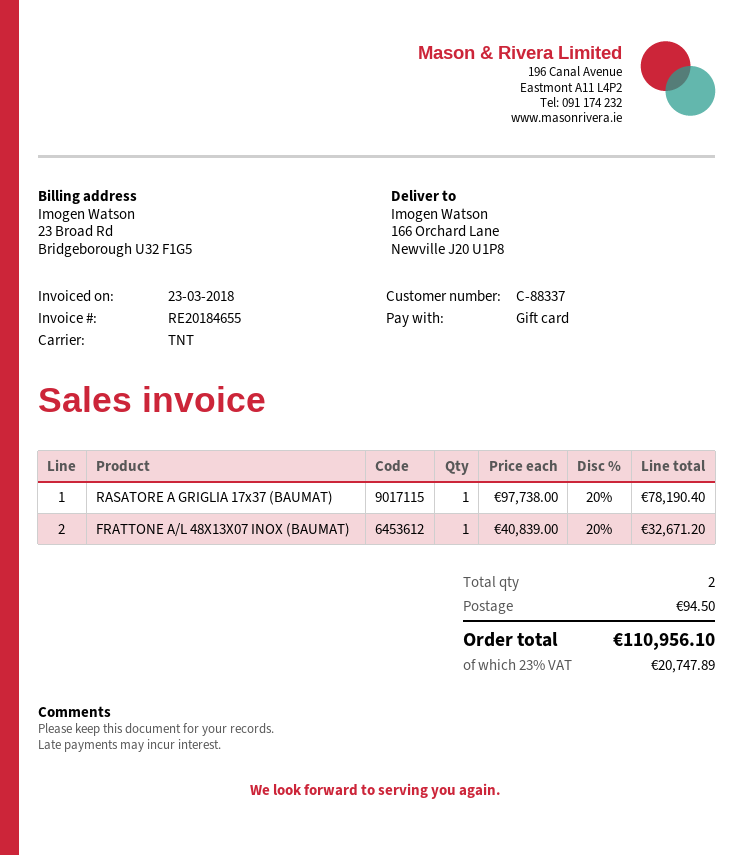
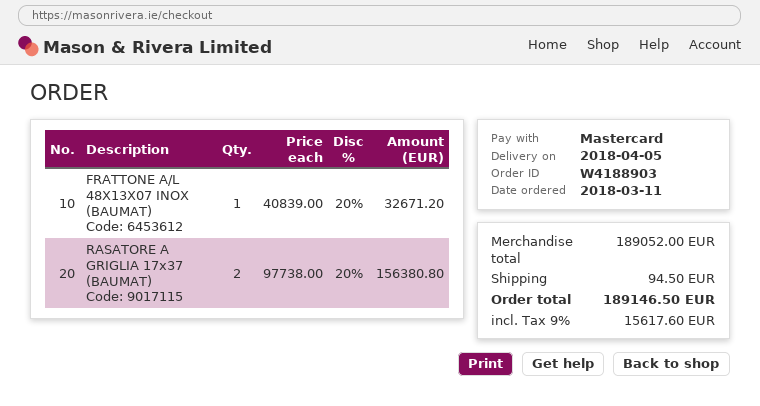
payment method: gift card -> Mastercard
RASATORE A GRIGLIA 17x37 (BAUMAT): 1 x 97738.00 - 20% = 78190.40 -> 2 x 97738.00 - 20% = 156380.80
tax: 23% = 20747.89 -> 9% = 15617.60
total: 110956.10 -> 189146.50

